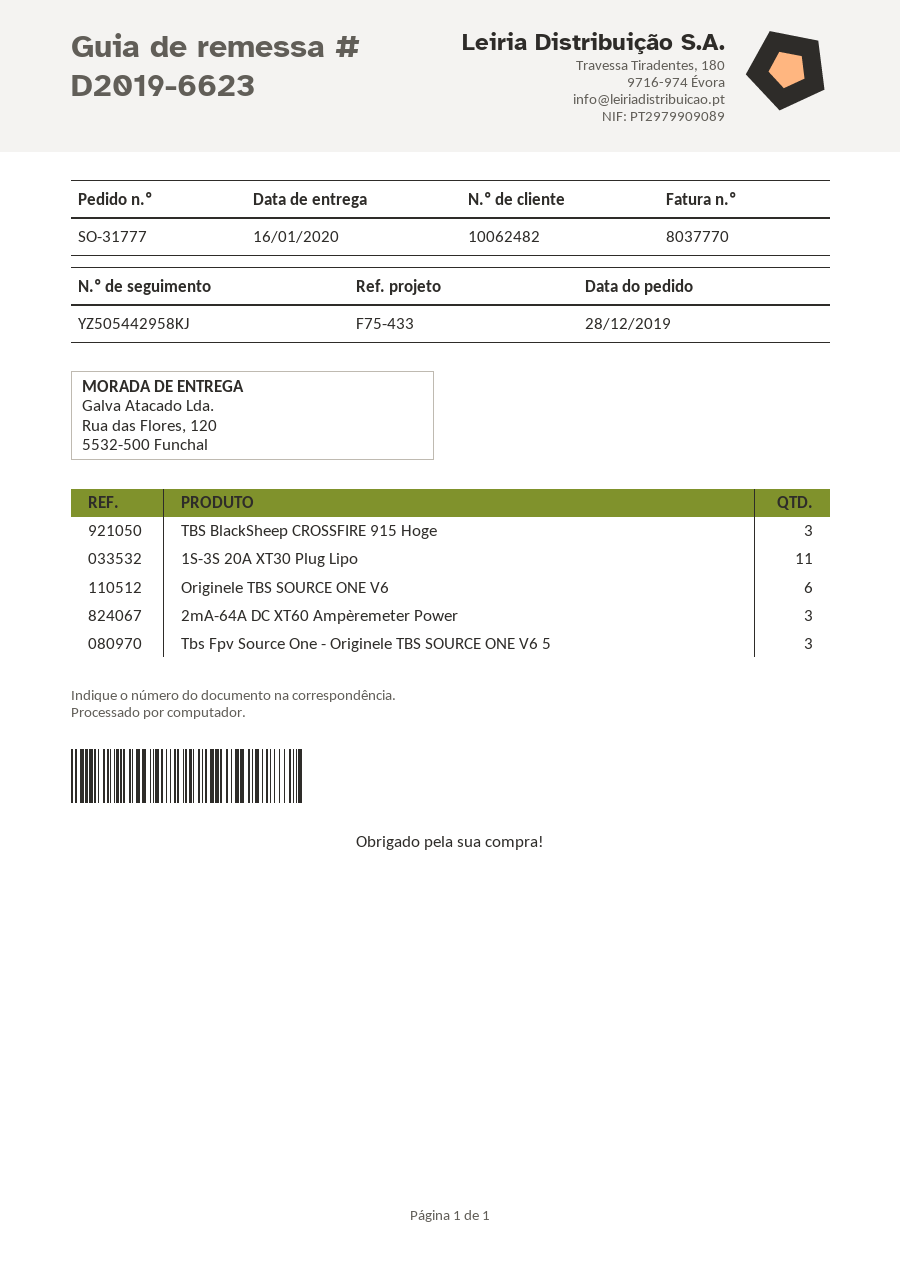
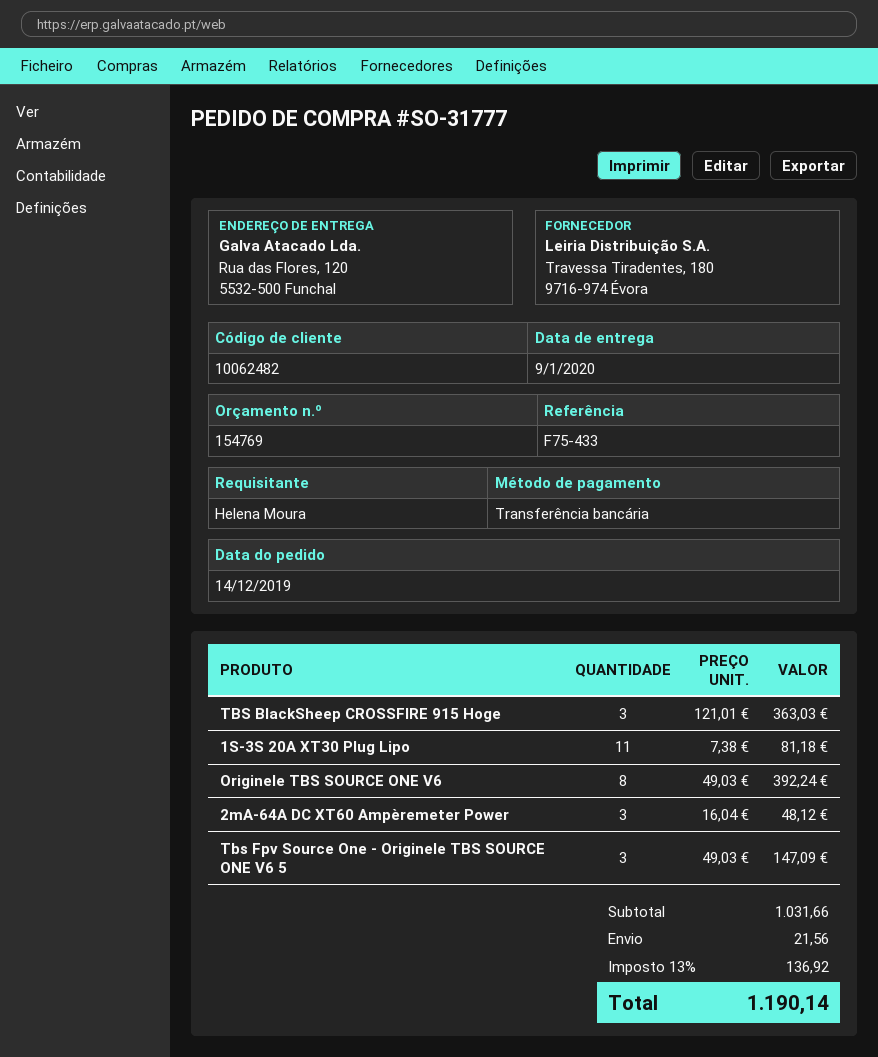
order date: 2019-12-28 -> 2019-12-14
delivery date: 2020-01-16 -> 2020-01-09
Originele TBS SOURCE ONE V6: 6 -> 8

